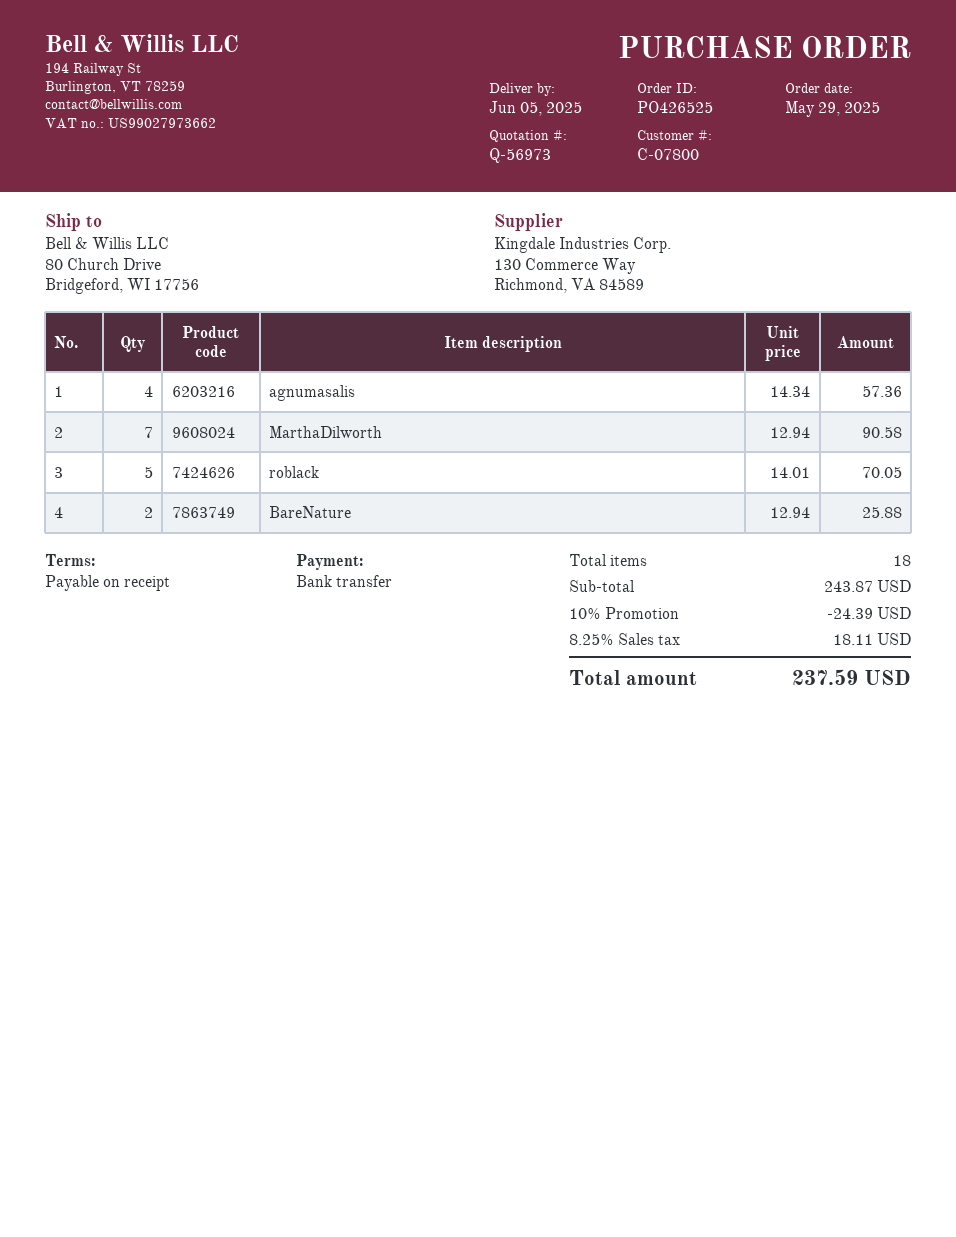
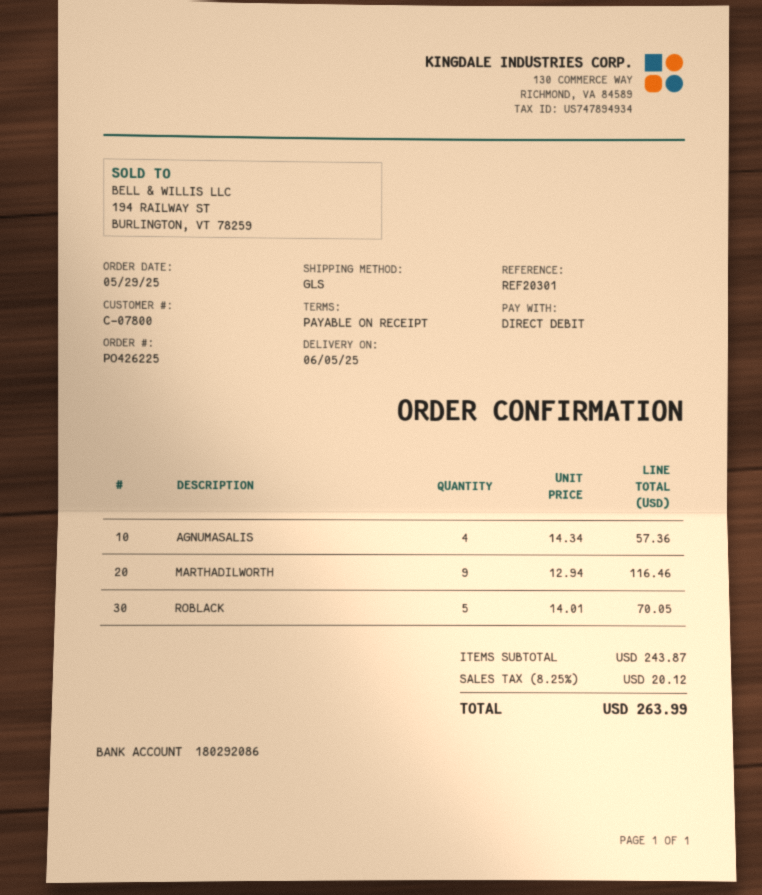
order number: PO426525 -> PO426225
payment method: bank transfer -> direct debit
MarthaDilworth: 7 x 12.94 = 90.58 -> 9 x 12.94 = 116.46
BareNature: 2 x 12.94 = 25.88 -> none
discount: 10% = 24.39 -> none
tax: 8.25% = 18.11 -> 8.25% = 20.12
total: 237.59 -> 263.99

